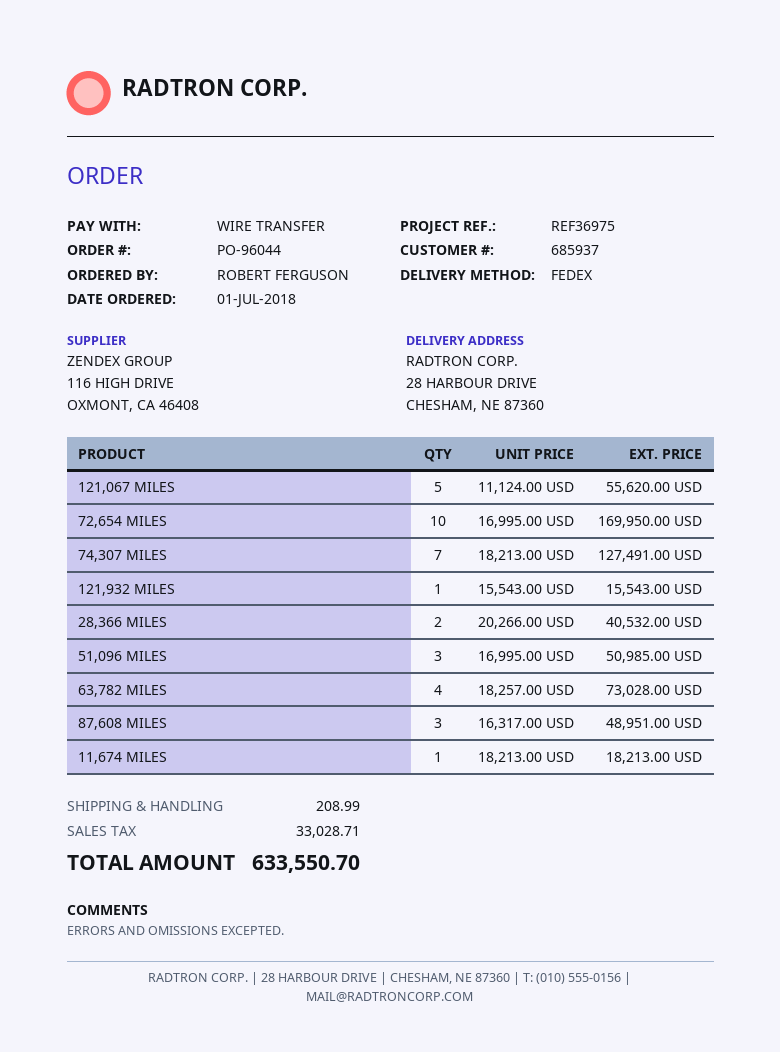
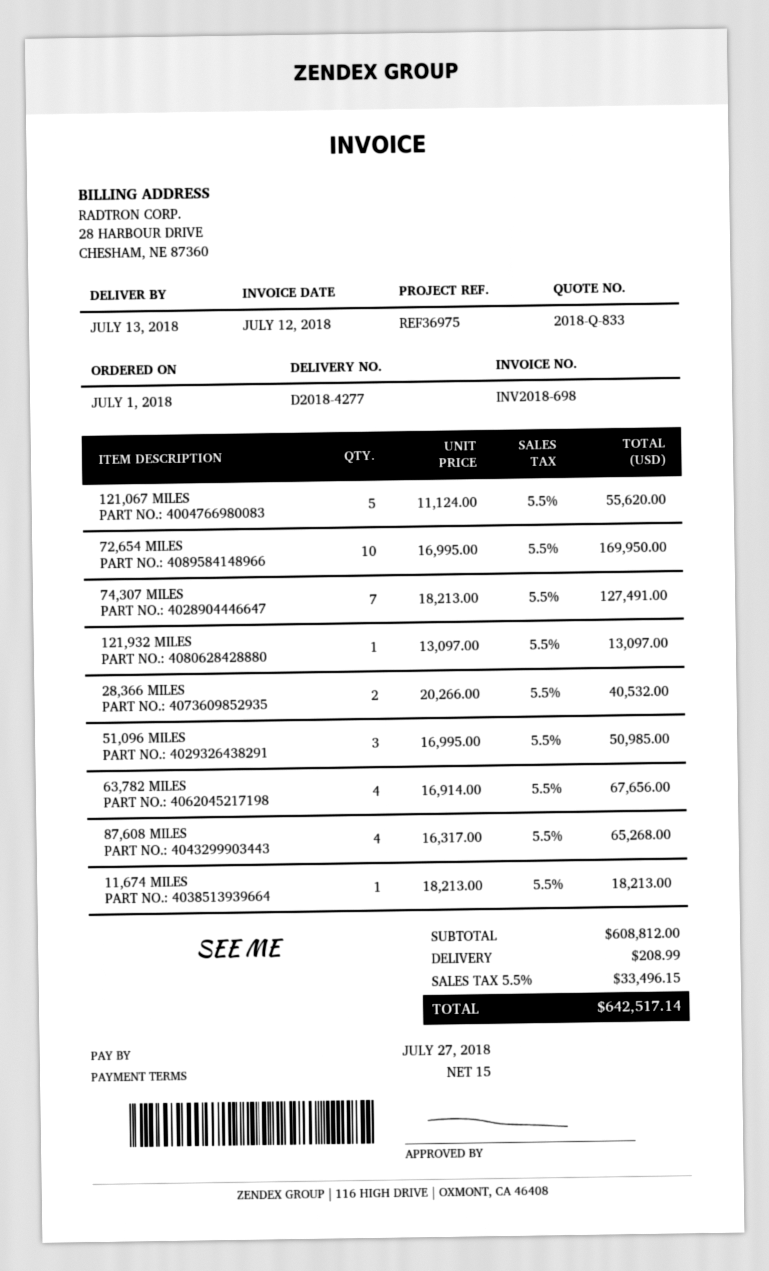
121,932 MILES: 1 x 15543.00 = 15543.00 -> 1 x 13097.00 = 13097.00
63,782 MILES: 4 x 18257.00 = 73028.00 -> 4 x 16914.00 = 67656.00
87,608 MILES: 3 x 16317.00 = 48951.00 -> 4 x 16317.00 = 65268.00
tax: 33028.71 -> 33496.15
total: 633550.70 -> 642517.14

